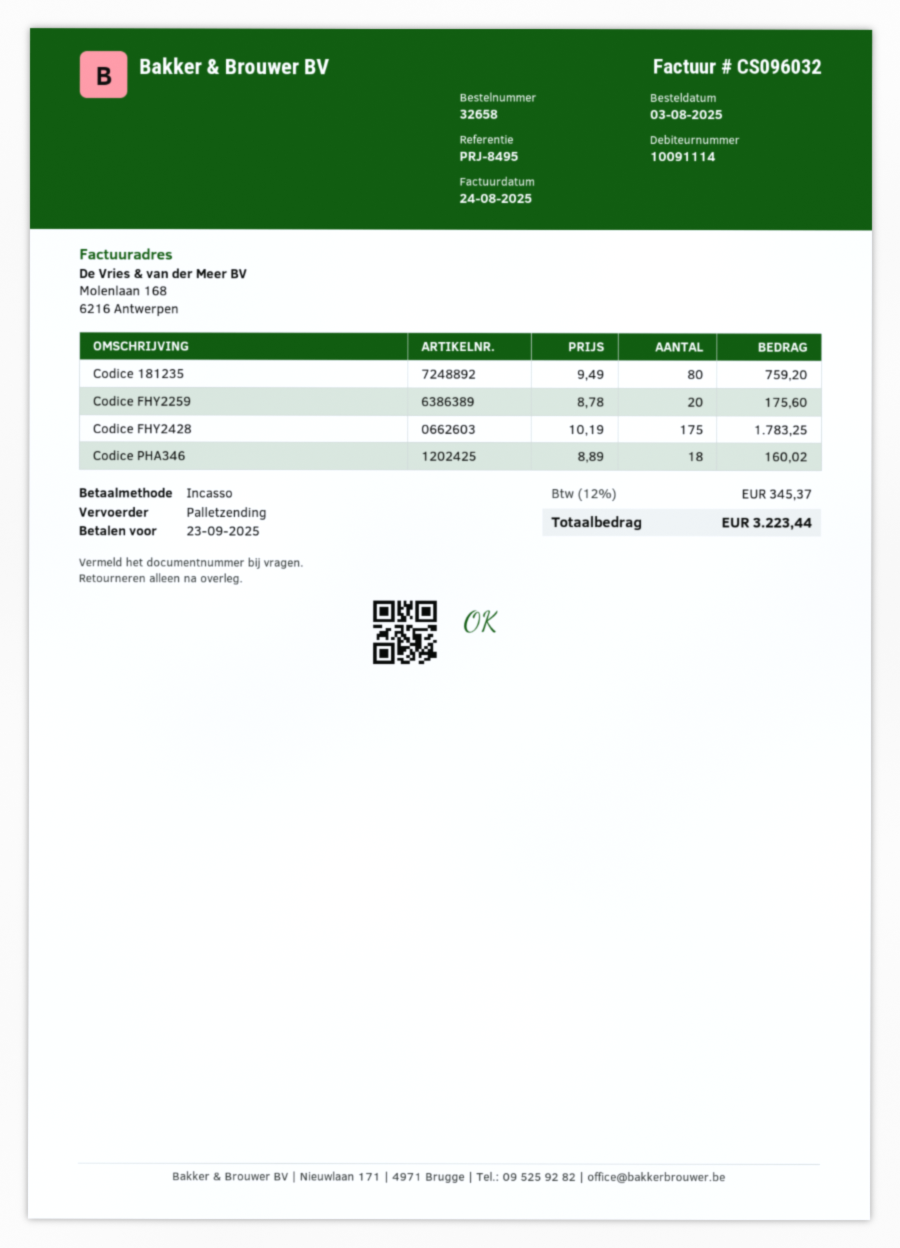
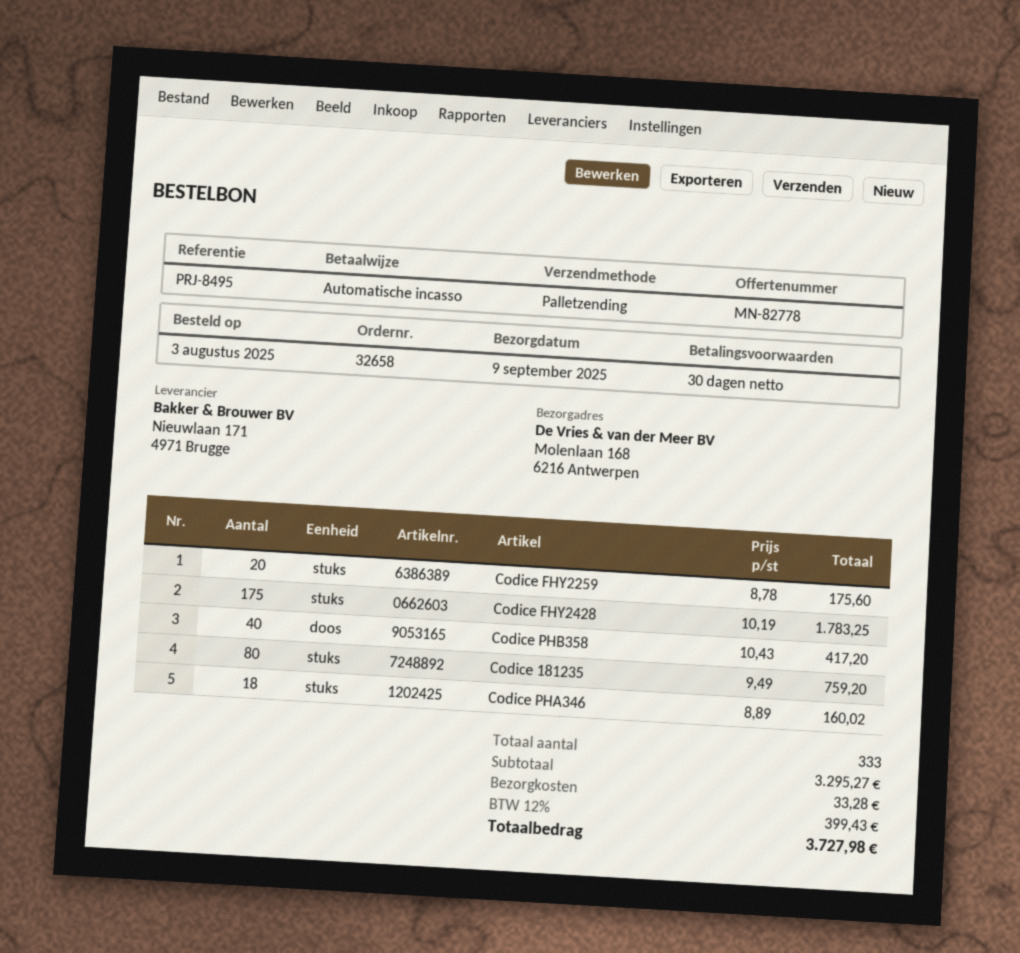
Codice PHB358: none -> 40 x 10.43 = 417.20
shipping: none -> 33.28
tax: 12% = 345.37 -> 12% = 399.43
total: 3223.44 -> 3727.98

